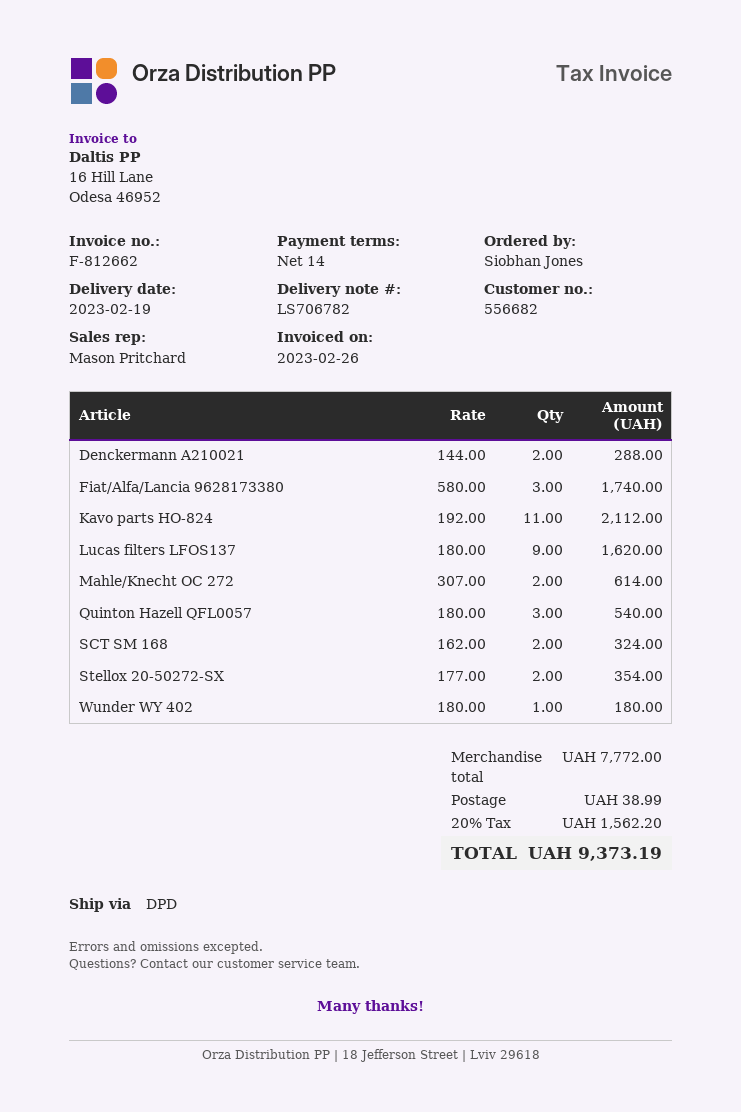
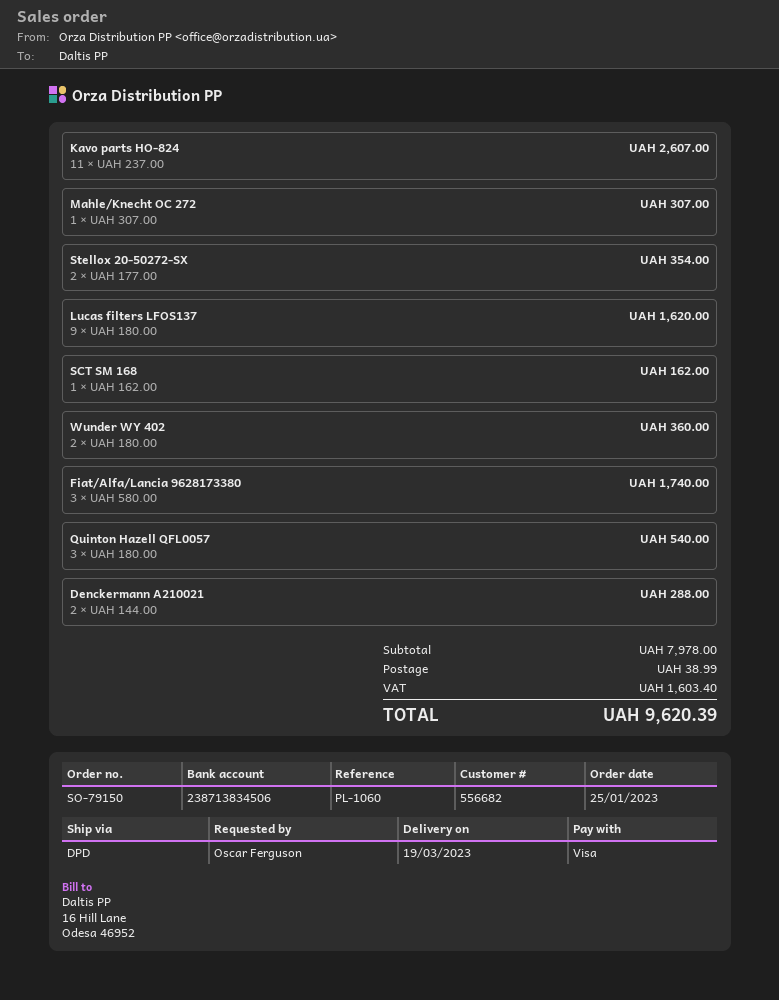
delivery date: 2023-02-19 -> 2023-03-19
ordered by: Siobhan Jones -> Oscar Ferguson
Kavo parts HO-824: 11 x 192.00 = 2112.00 -> 11 x 237.00 = 2607.00
Mahle/Knecht OC 272: 2 x 307.00 = 614.00 -> 1 x 307.00 = 307.00
SCT SM 168: 2 x 162.00 = 324.00 -> 1 x 162.00 = 162.00
Wunder WY 402: 1 x 180.00 = 180.00 -> 2 x 180.00 = 360.00
subtotal: 7772.00 -> 7978.00
tax: 1562.20 -> 1603.40
total: 9373.19 -> 9620.39

